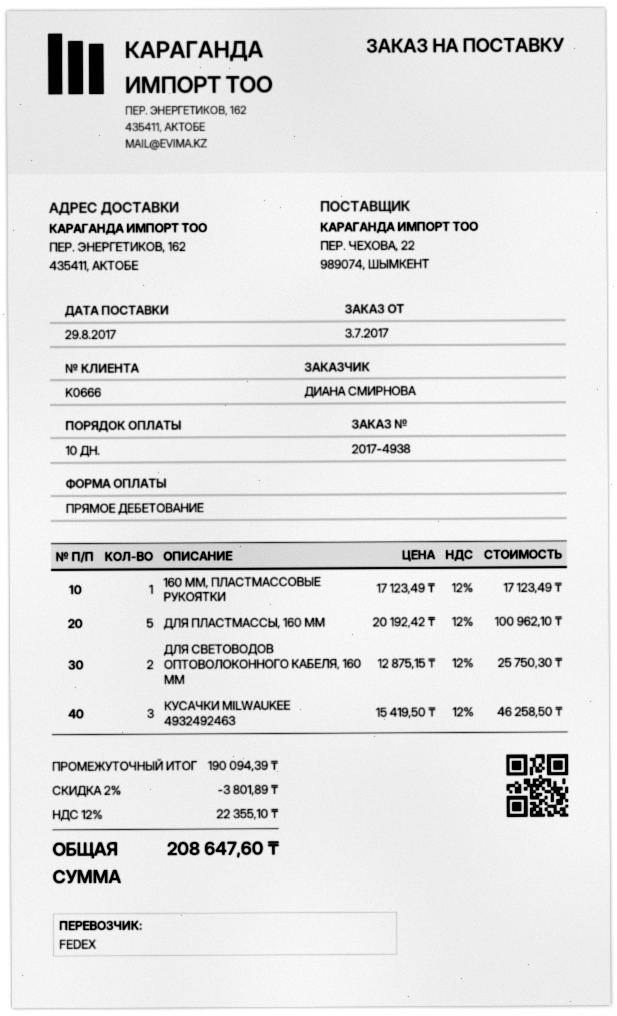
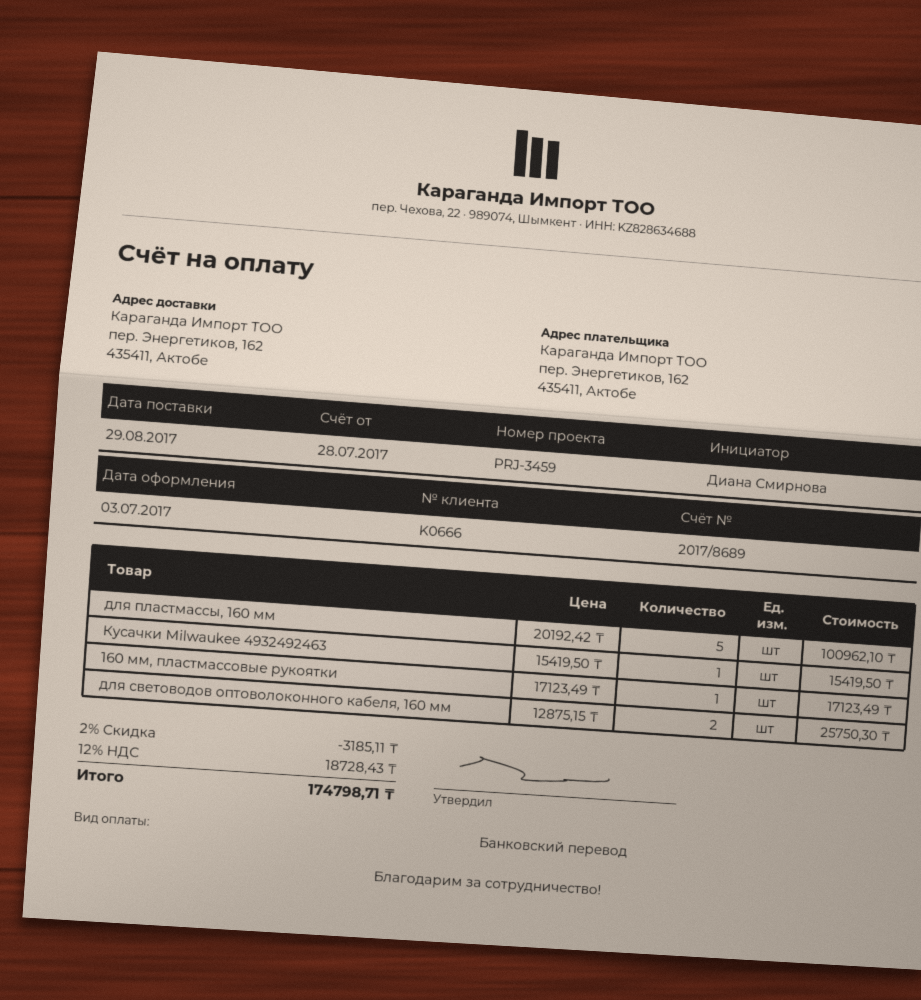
payment method: direct debit -> bank transfer
КУСАЧКИ MILWAUKEE 4932492463: 3 x 15419.50 = 46258.50 -> 1 x 15419.50 = 15419.50
discount: 2% = 3801.89 -> 2% = 3185.11
tax: 12% = 22355.10 -> 12% = 18728.43
total: 208647.60 -> 174798.71

